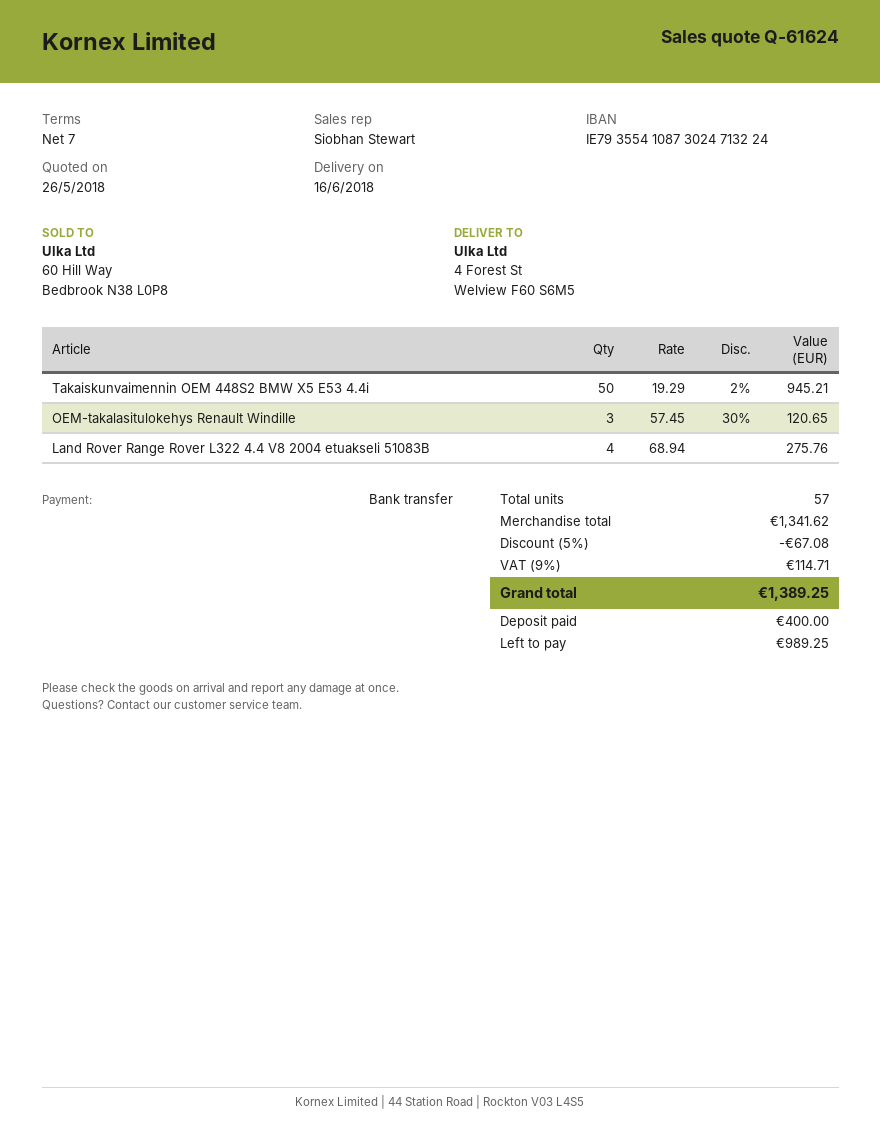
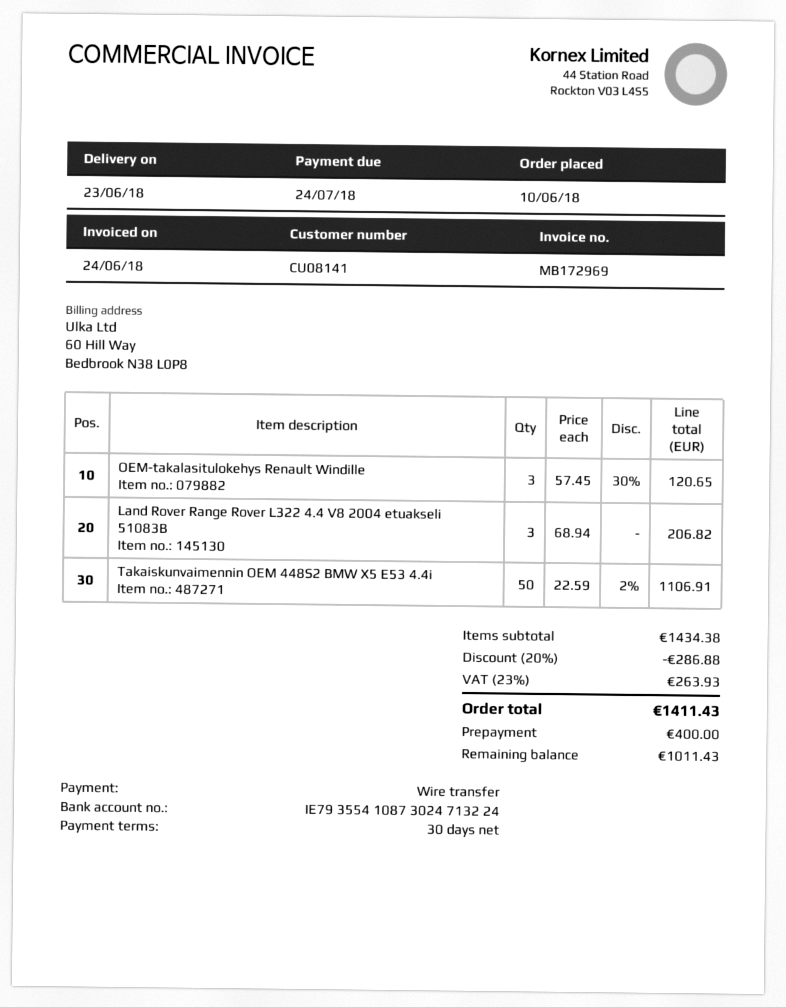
delivery date: 2018-06-16 -> 2018-06-23
payment terms: 7 days -> 30 days
Takaiskunvaimennin OEM 448S2 BMW X5 E53 4.4i: 50 x 19.29 - 2% = 945.21 -> 50 x 22.59 - 2% = 1106.91
Land Rover Range Rover L322 4.4 V8 2004 etuakseli 51083B: 4 x 68.94 = 275.76 -> 3 x 68.94 = 206.82
subtotal: 1341.62 -> 1434.38
discount: 5% = 67.08 -> 20% = 286.88
tax: 9% = 114.71 -> 23% = 263.93
total: 1389.25 -> 1411.43
balance: 989.25 -> 1011.43

